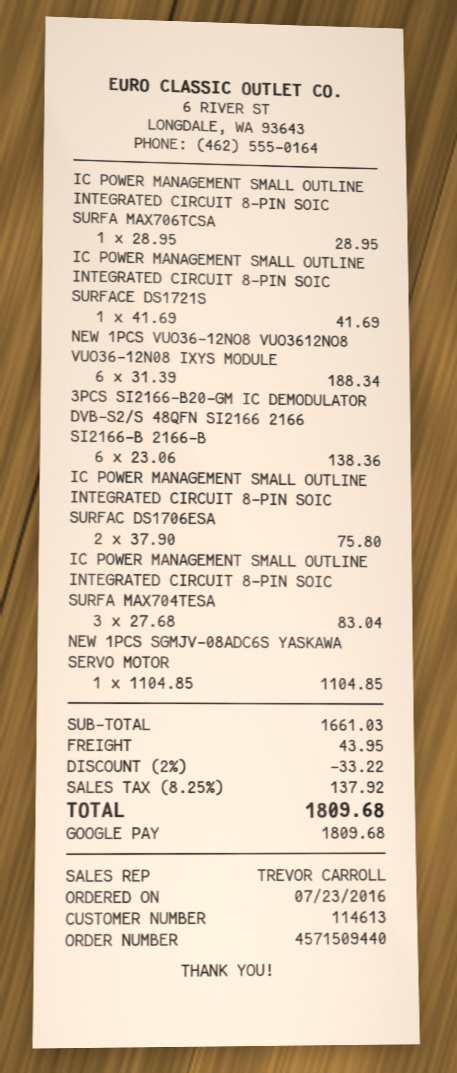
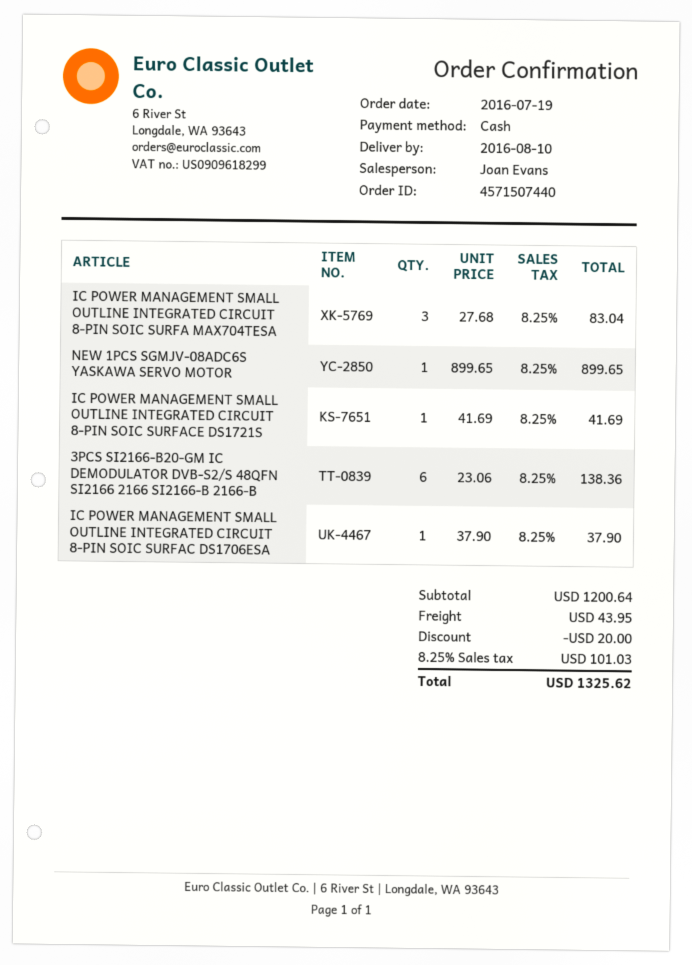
order number: 4571509440 -> 4571507440
order date: 2016-07-23 -> 2016-07-19
sales rep: TREVOR CARROLL -> Joan Evans
payment method: Google Pay -> cash
IC POWER MANAGEMENT SMALL OUTLINE INTEGRATED CIRCUIT 8-PIN SOIC SURFA MAX706TCSA: 1 x 28.95 = 28.95 -> none
NEW 1PCS VUO36-12NO8 VUO3612NO8 VUO36-12N08 IXYS MODULE: 6 x 31.39 = 188.34 -> none
IC POWER MANAGEMENT SMALL OUTLINE INTEGRATED CIRCUIT 8-PIN SOIC SURFAC DS1706ESA: 2 x 37.90 = 75.80 -> 1 x 37.90 = 37.90
NEW 1PCS SGMJV-08ADC6S YASKAWA SERVO MOTOR: 1 x 1104.85 = 1104.85 -> 1 x 899.65 = 899.65
subtotal: 1661.03 -> 1200.64
discount: 33.22 -> 20.00
tax: 8.25% = 137.92 -> 8.25% = 101.03
total: 1809.68 -> 1325.62

